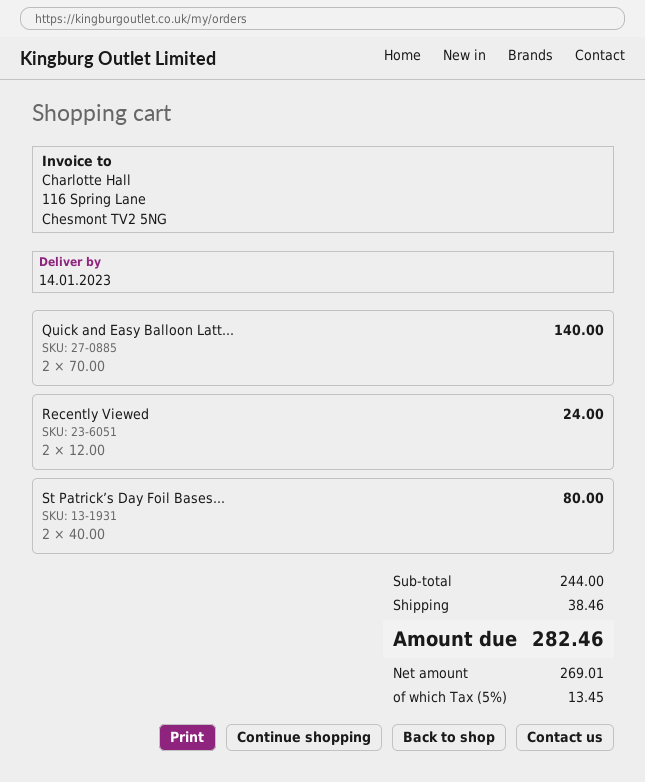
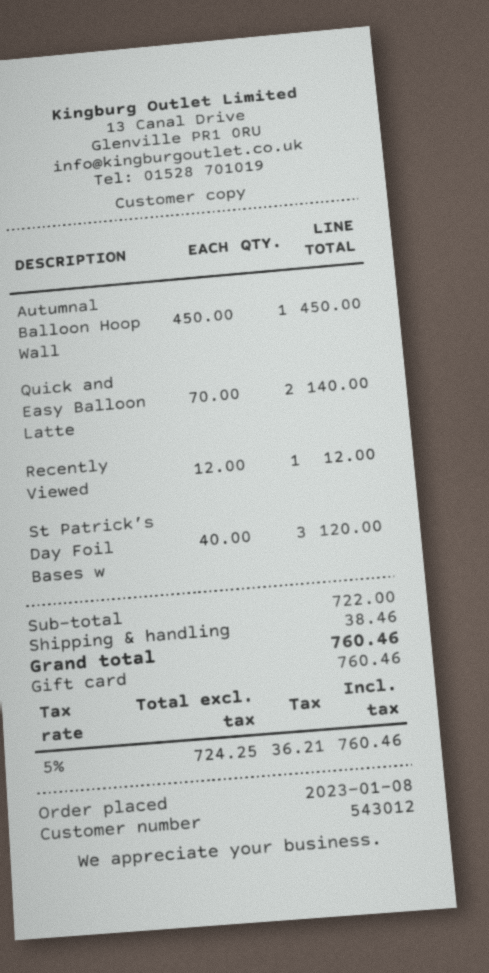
Recently Viewed: 2 x 12.00 = 24.00 -> 1 x 12.00 = 12.00
St Patrick’s Day Foil Bases...: 2 x 40.00 = 80.00 -> 3 x 40.00 = 120.00
Autumnal Balloon Hoop Wall: none -> 1 x 450.00 = 450.00
subtotal: 244.00 -> 722.00
net: 269.01 -> 724.25
tax: 5% = 13.45 -> 5% = 36.21
total: 282.46 -> 760.46

